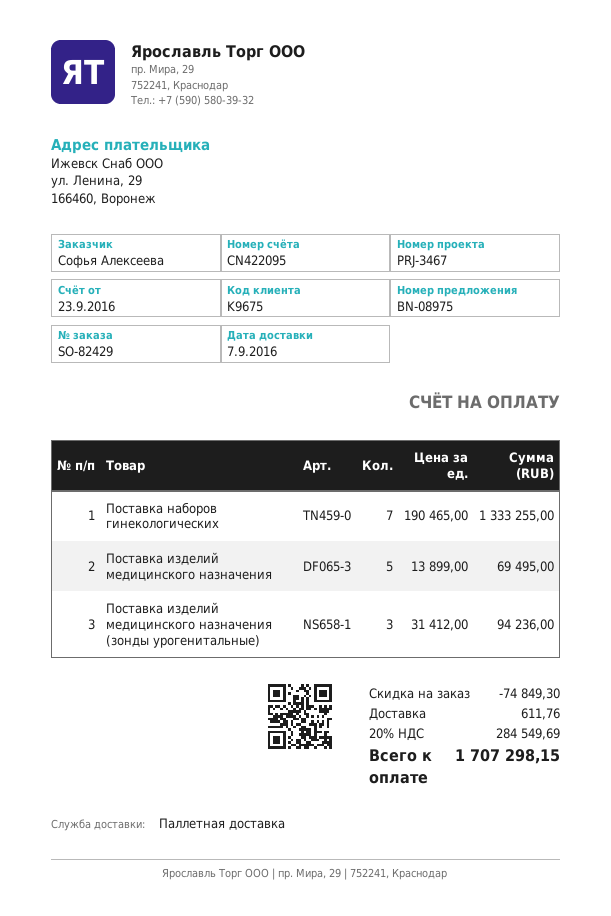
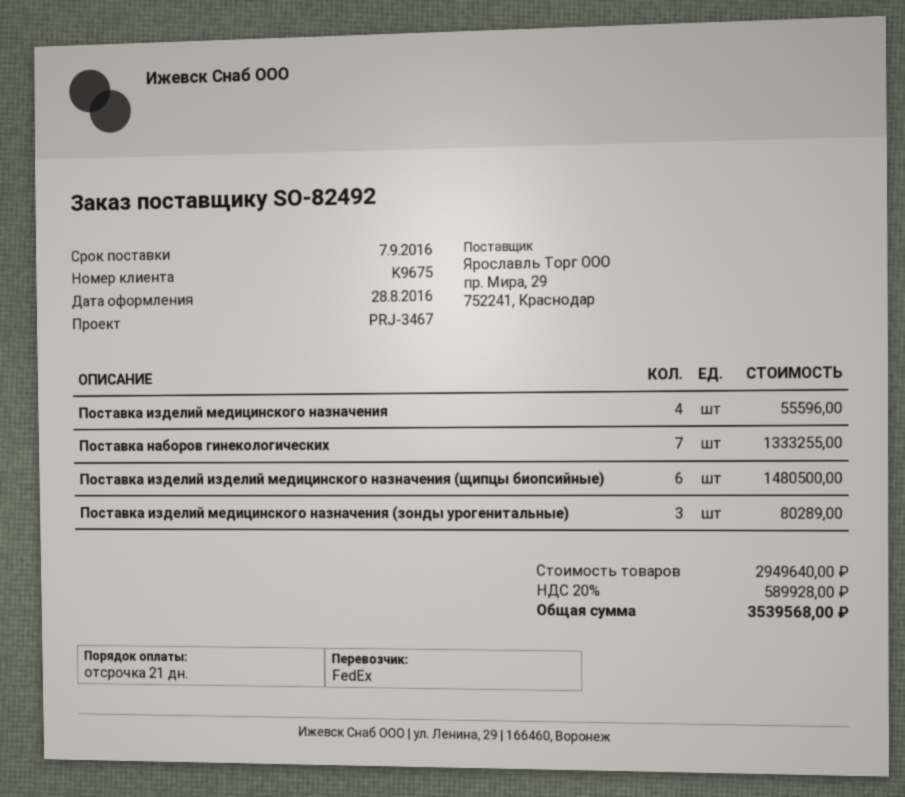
order number: SO-82429 -> SO-82492
shipping method: pallet freight -> FedEx
Поставка изделий медицинского назначения: 5 for 69495.00 -> 4 for 55596.00
Поставка изделий медицинского назначения (зонды урогенитальные): 3 for 94236.00 -> 3 for 80289.00
Поставка изделий изделий медицинского назначения (щипцы биопсийные): none -> 6 for 1480500.00
discount: 74849.30 -> none
shipping: 611.76 -> none
tax: 20% = 284549.69 -> 20% = 589928.00
total: 1707298.15 -> 3539568.00

